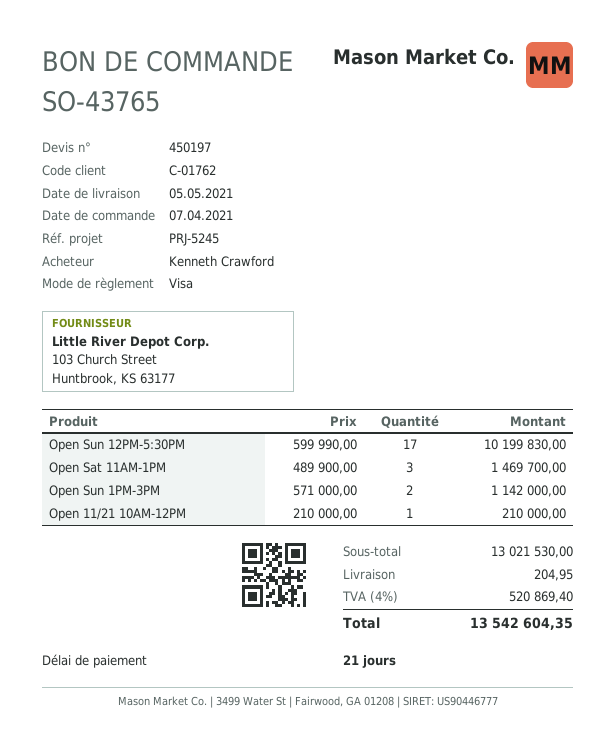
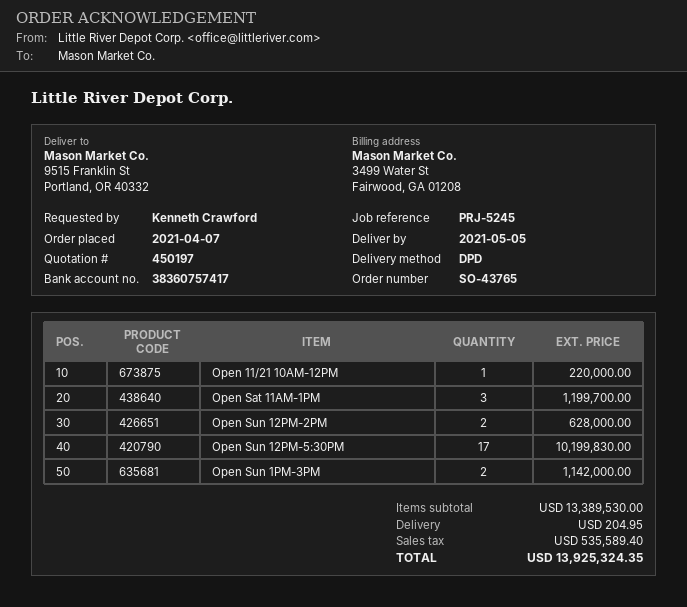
Open Sat 11AM-1PM: 3 for 1469700.00 -> 3 for 1199700.00
Open 11/21 10AM-12PM: 1 for 210000.00 -> 1 for 220000.00
Open Sun 12PM-2PM: none -> 2 for 628000.00
subtotal: 13021530.00 -> 13389530.00
tax: 520869.40 -> 535589.40
total: 13542604.35 -> 13925324.35

